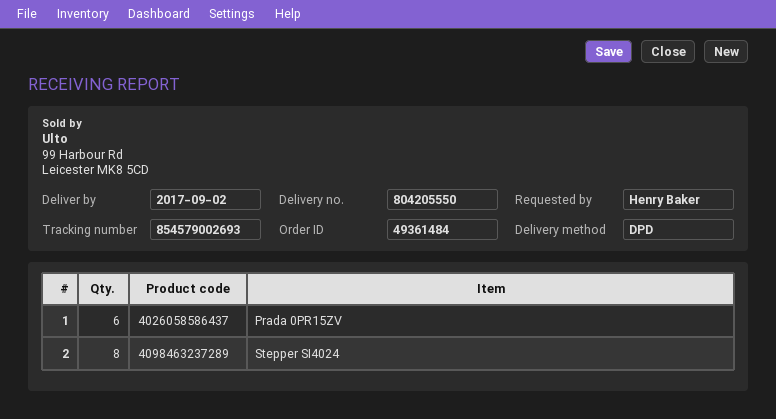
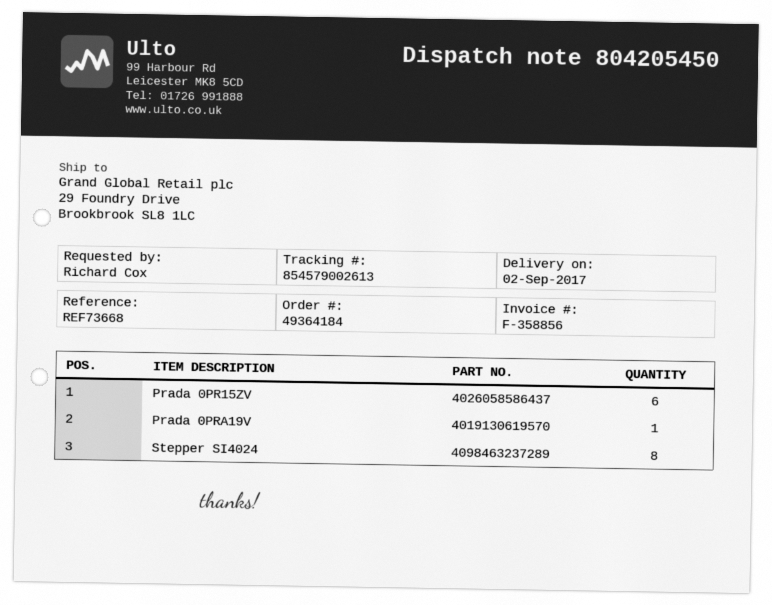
order number: 49361484 -> 49364184
delivery note number: 804205550 -> 804205450
ordered by: Henry Baker -> Richard Cox
tracking number: 854579002693 -> 854579002613
Prada 0PRA19V: none -> 1

